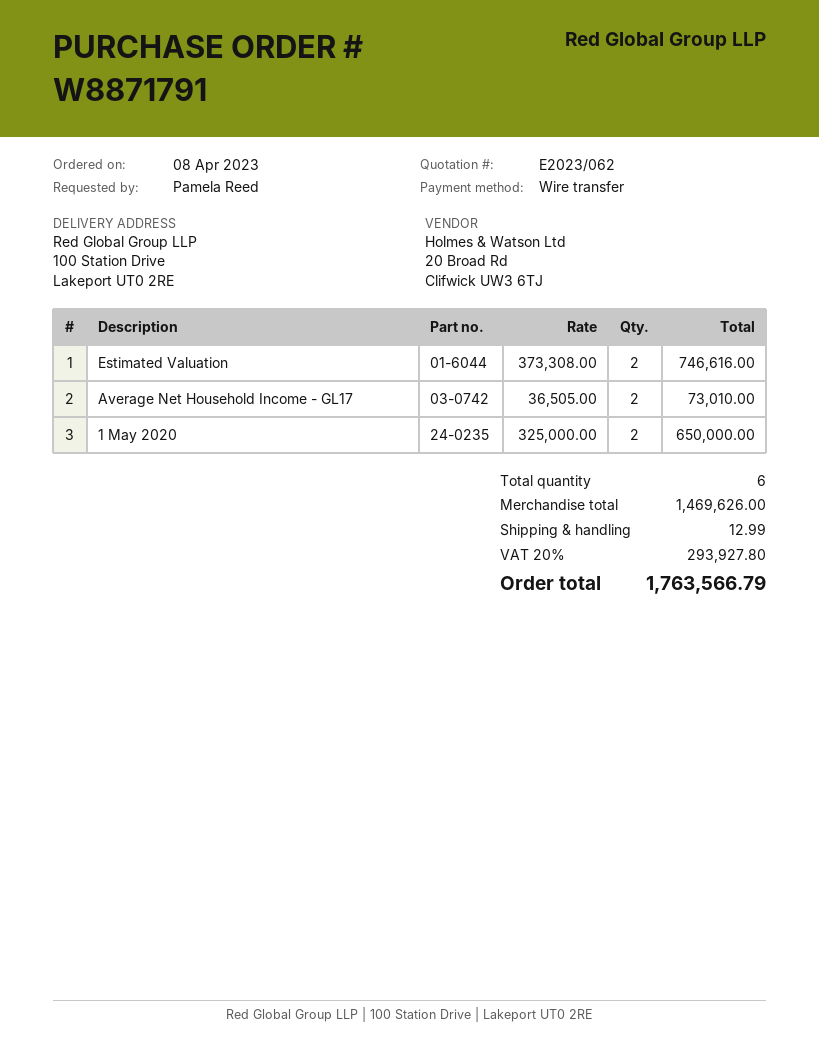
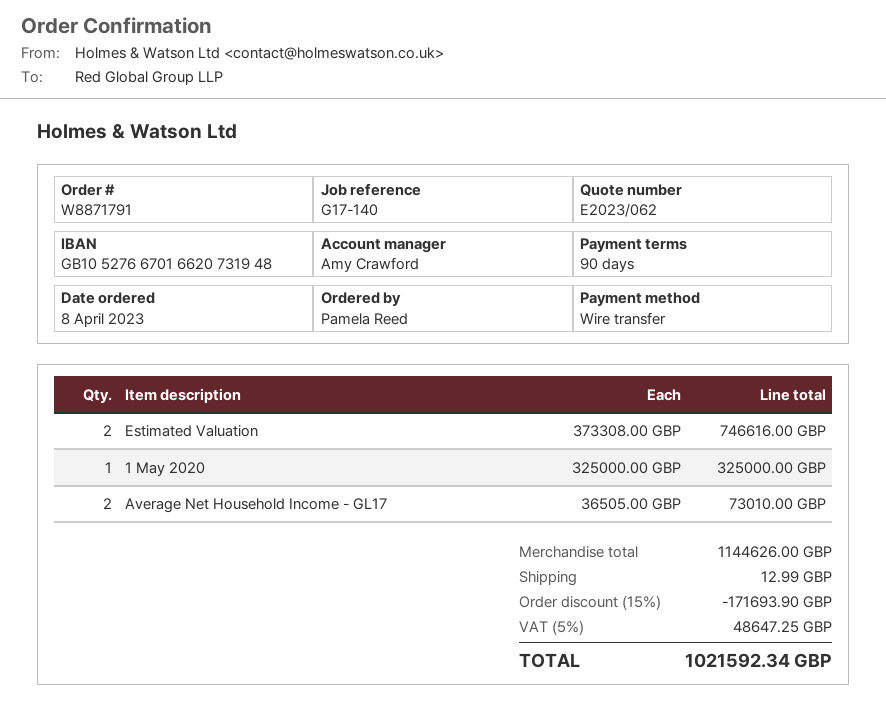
1 May 2020: 2 x 325000.00 = 650000.00 -> 1 x 325000.00 = 325000.00
subtotal: 1469626.00 -> 1144626.00
discount: none -> 15% = 171693.90
tax: 20% = 293927.80 -> 5% = 48647.25
total: 1763566.79 -> 1021592.34

